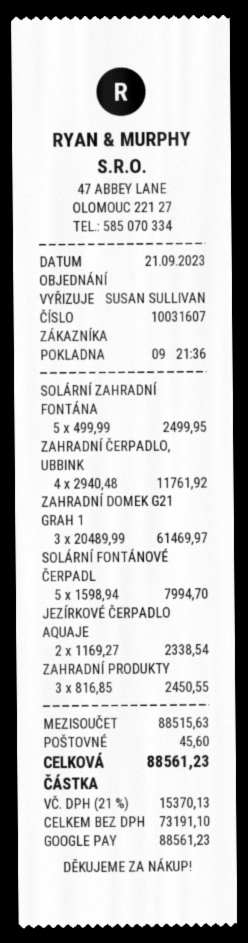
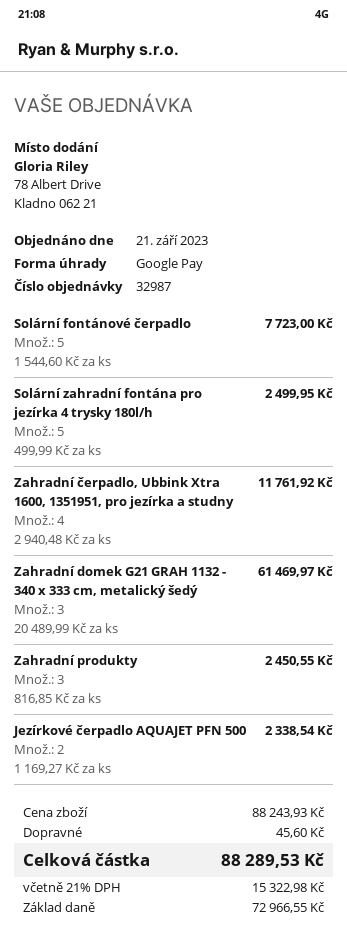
SOLÁRNÍ FONTÁNOVÉ ČERPADL: 5 x 1598.94 = 7994.70 -> 5 x 1544.60 = 7723.00
subtotal: 88515.63 -> 88243.93
net: 73191.10 -> 72966.55
tax: 21% = 15370.13 -> 21% = 15322.98
total: 88561.23 -> 88289.53

